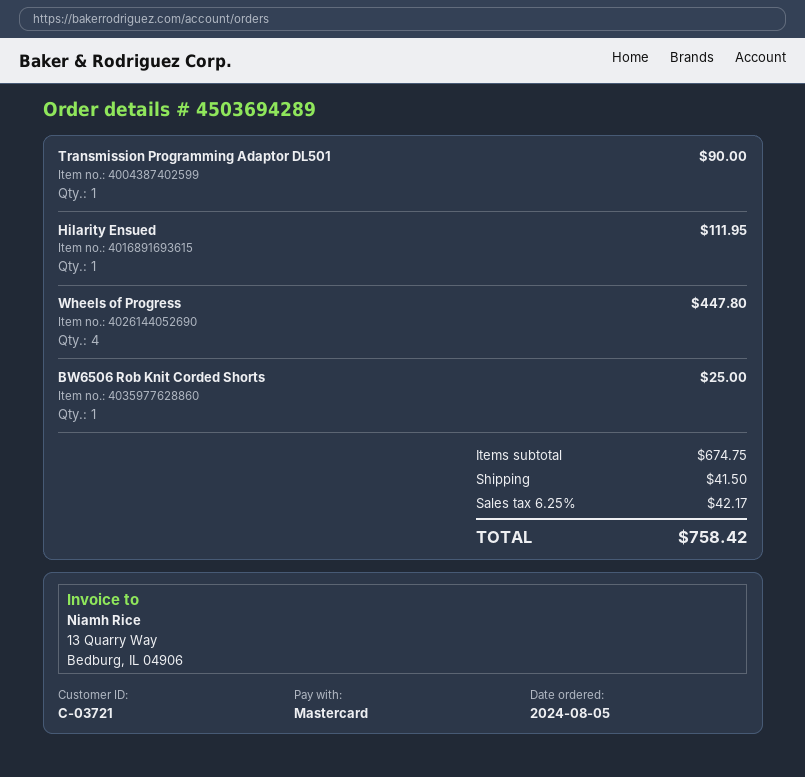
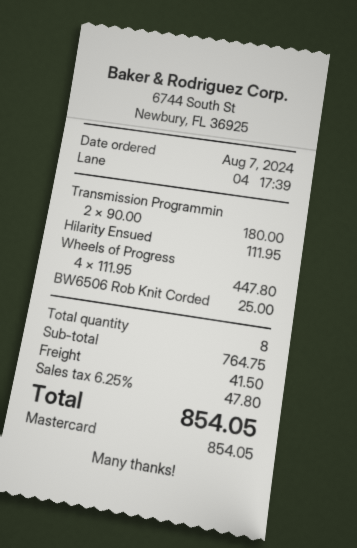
order date: 2024-08-05 -> 2024-08-07
Transmission Programming Adaptor DL501: 1 for 90.00 -> 2 for 180.00
subtotal: 674.75 -> 764.75
tax: 6.25% = 42.17 -> 6.25% = 47.80
total: 758.42 -> 854.05

